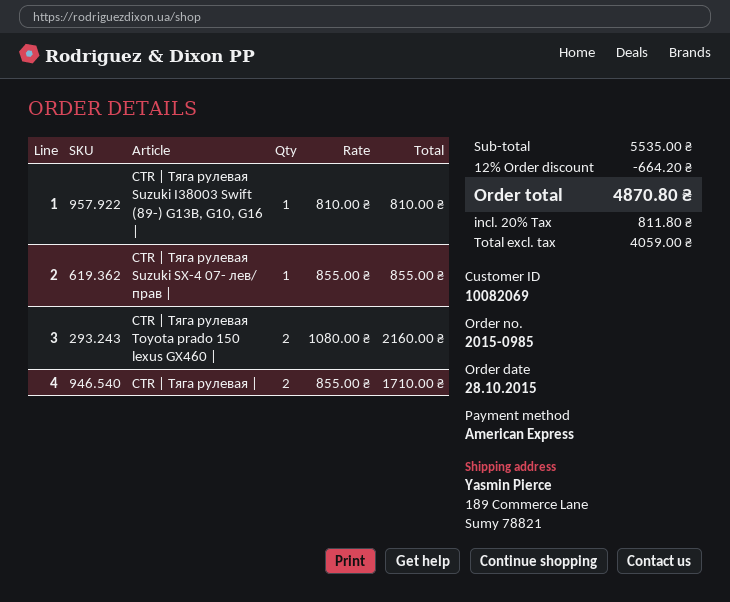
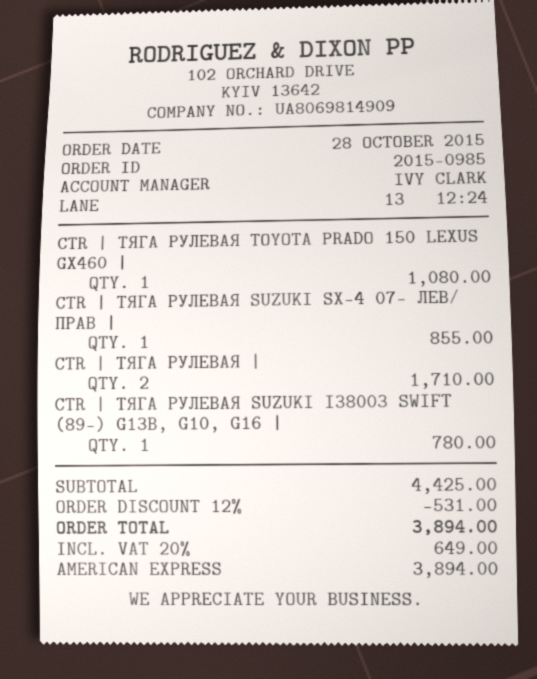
CTR | Тяга рулевая Suzuki I38003 Swift (89-) G13B, G10, G16 |: 1 for 810.00 -> 1 for 780.00
CTR | Тяга рулевая Toyota prado 150 lexus GX460 |: 2 for 2160.00 -> 1 for 1080.00
subtotal: 5535.00 -> 4425.00
discount: 12% = 664.20 -> 12% = 531.00
tax: 20% = 811.80 -> 20% = 649.00
total: 4870.80 -> 3894.00

